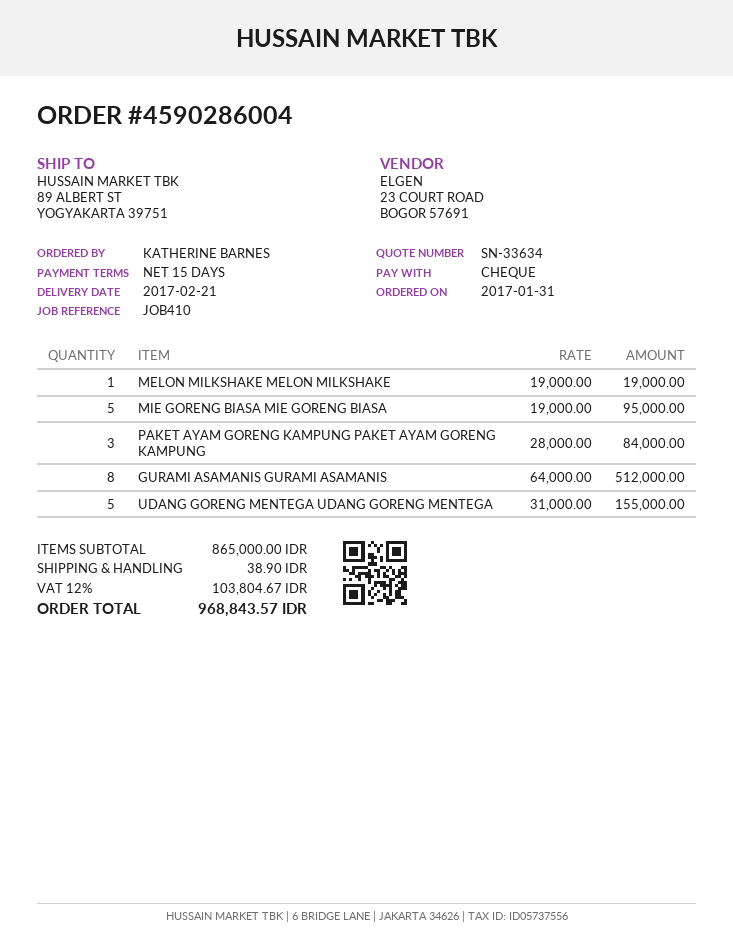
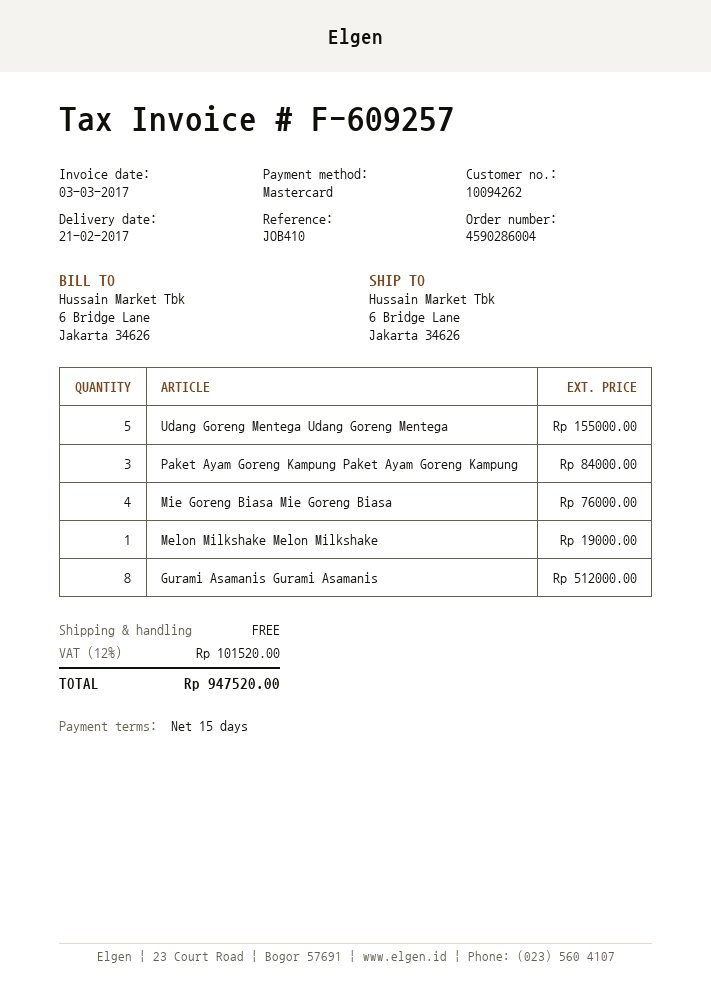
payment method: cheque -> Mastercard
ship to: 89 ALBERT ST, YOGYAKARTA 39751 -> 6 Bridge Lane, Jakarta 34626
MIE GORENG BIASA MIE GORENG BIASA: 5 for 95000.00 -> 4 for 76000.00
shipping: 38.90 -> 0.00
tax: 12% = 103804.67 -> 12% = 101520.00
total: 968843.57 -> 947520.00

